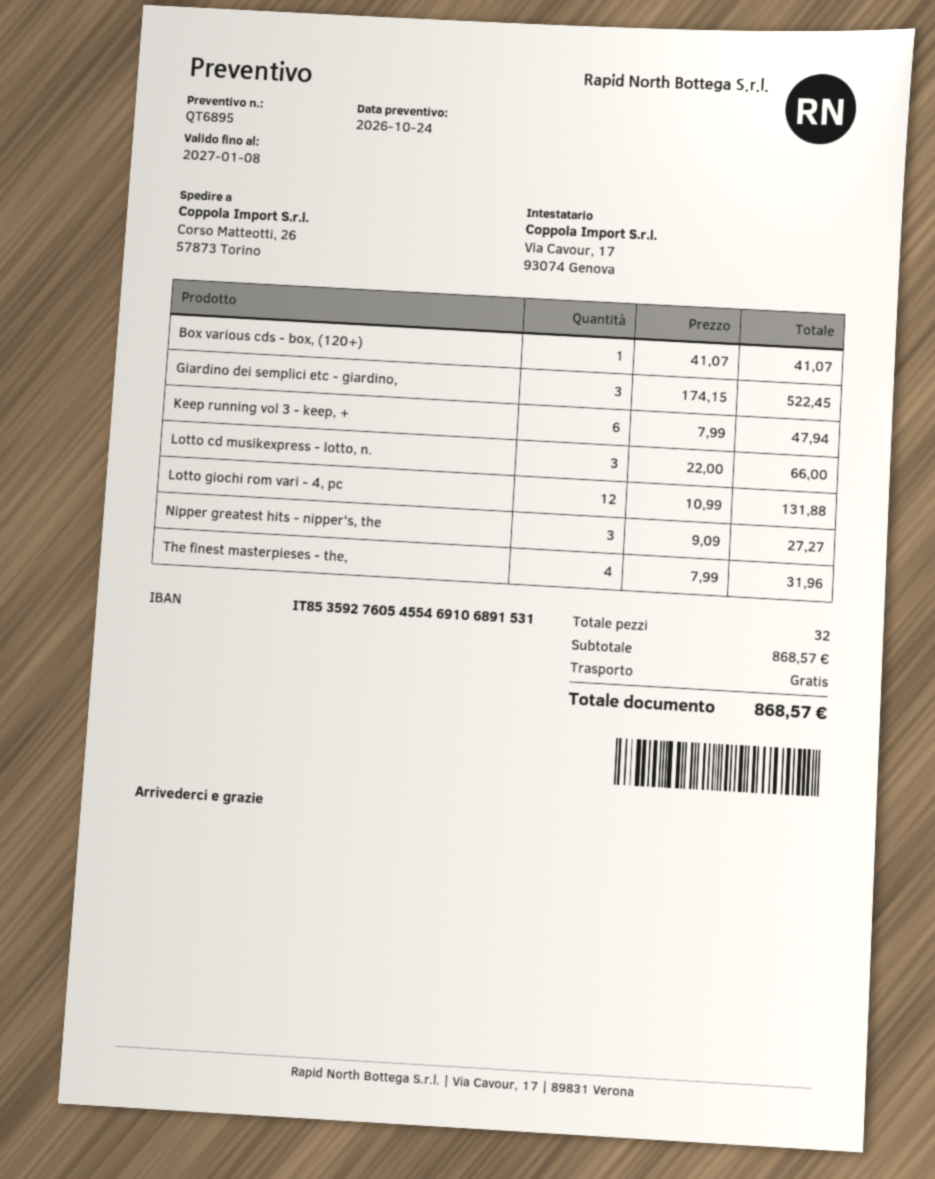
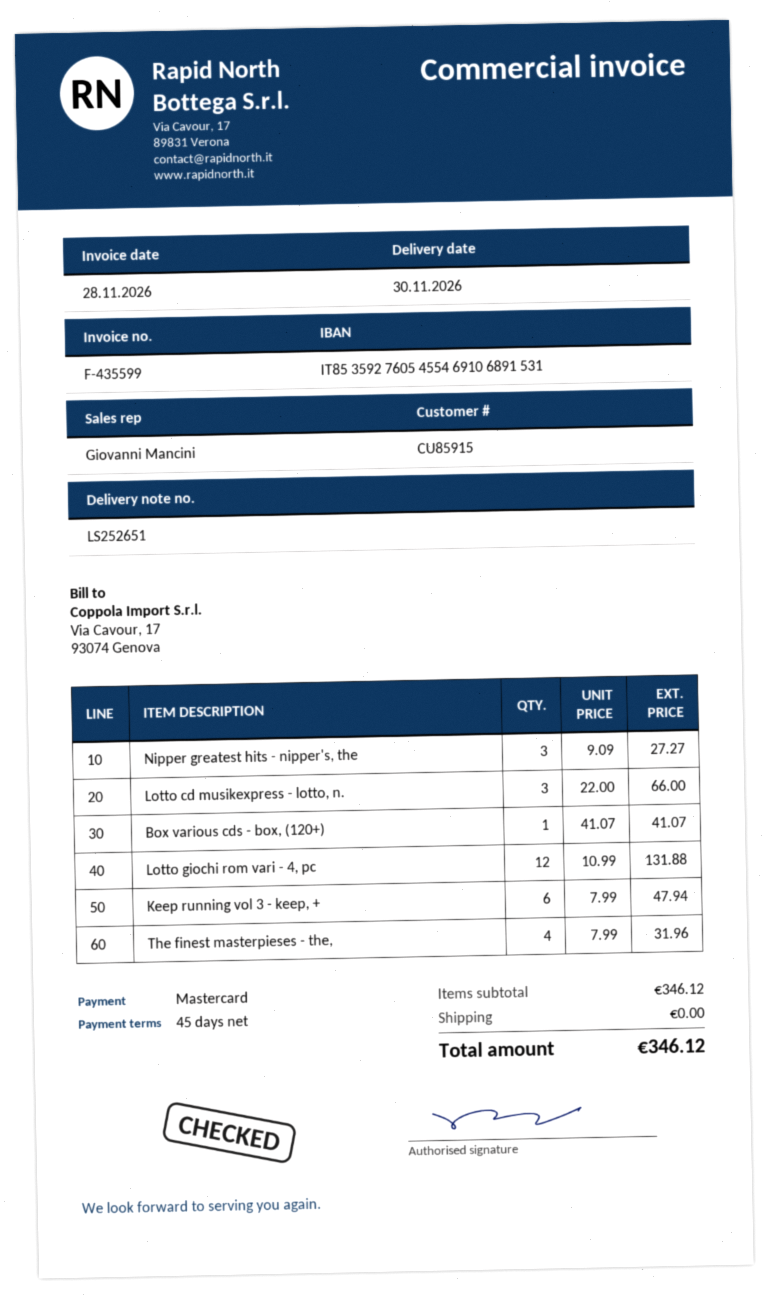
Giardino dei semplici etc - giardino,: 3 x 174.15 = 522.45 -> none
subtotal: 868.57 -> 346.12
total: 868.57 -> 346.12

